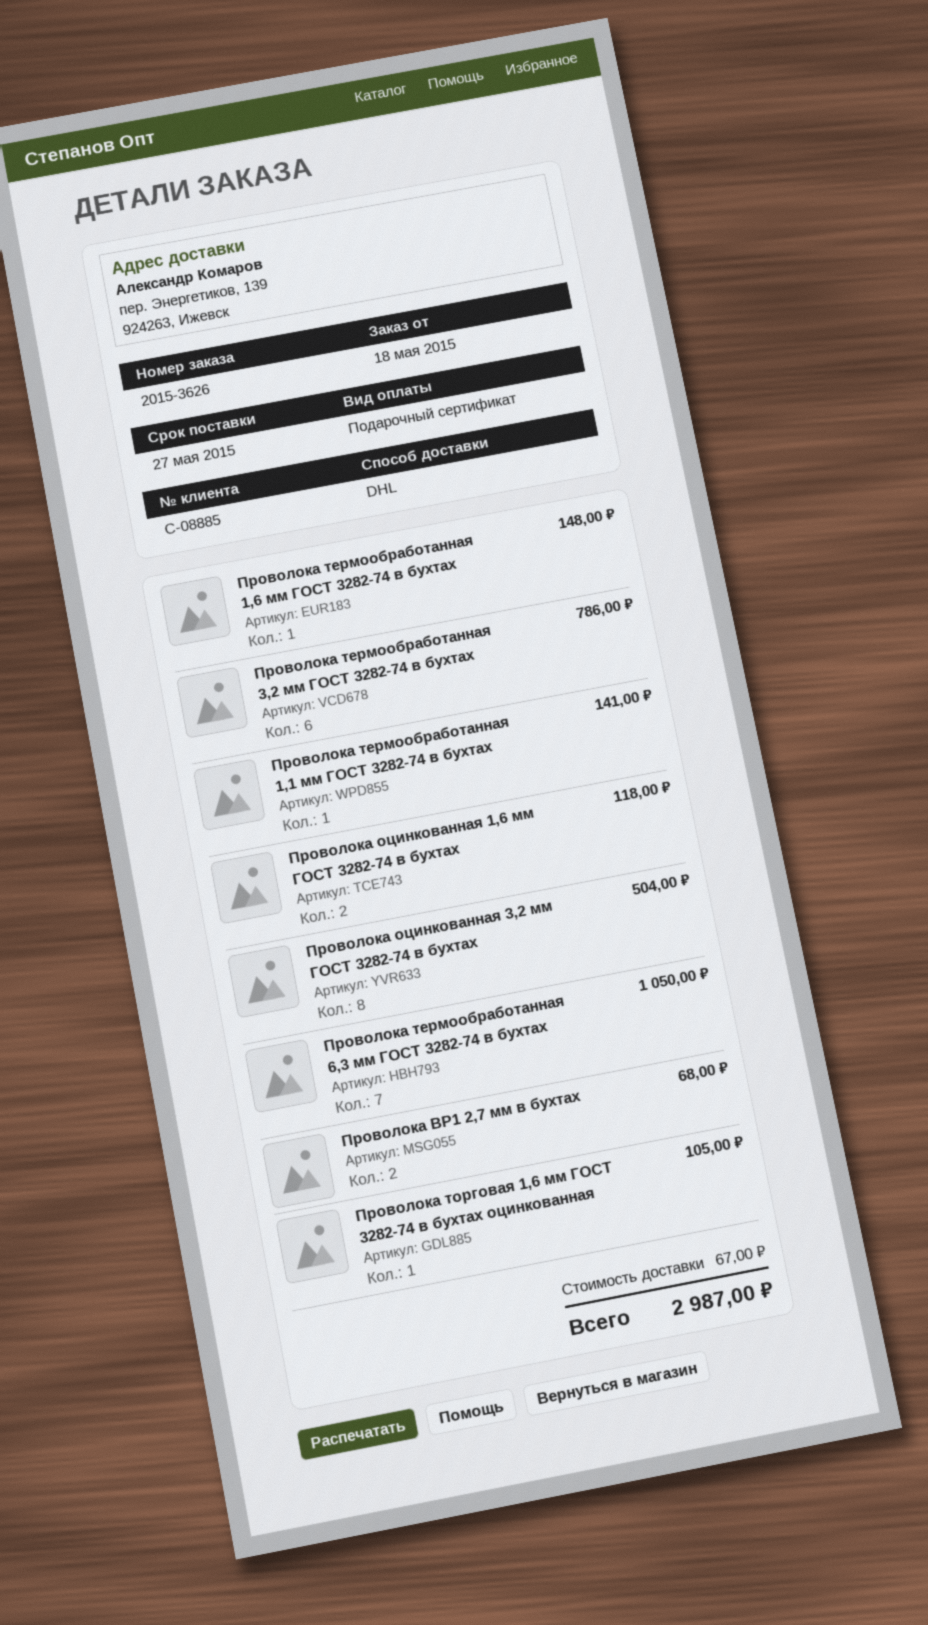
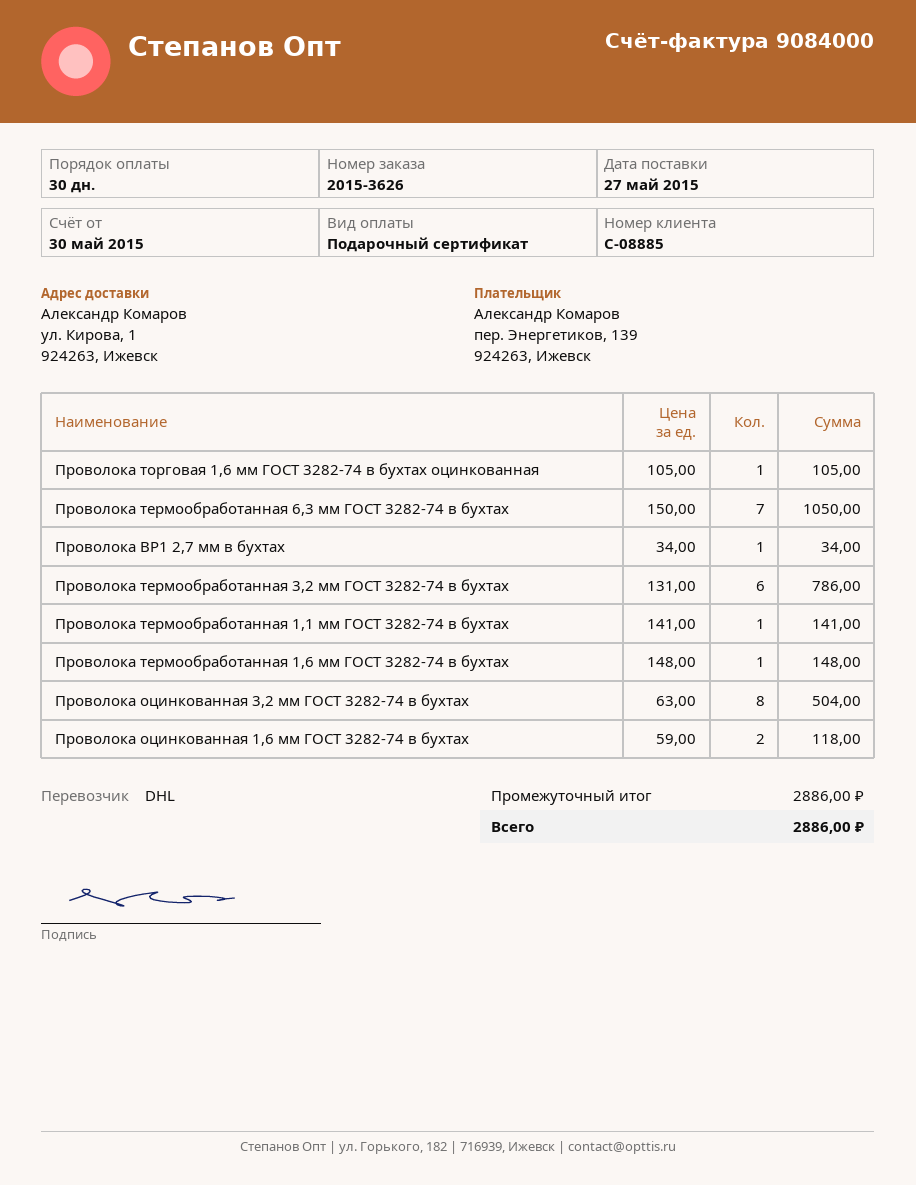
ship to: пер. Энергетиков, 139, 924263, Ижевск -> ул. Кирова, 1, 924263, Ижевск
Проволока ВР1 2,7 мм в бухтах: 2 for 68.00 -> 1 for 34.00
shipping: 67.00 -> none
total: 2987.00 -> 2886.00

